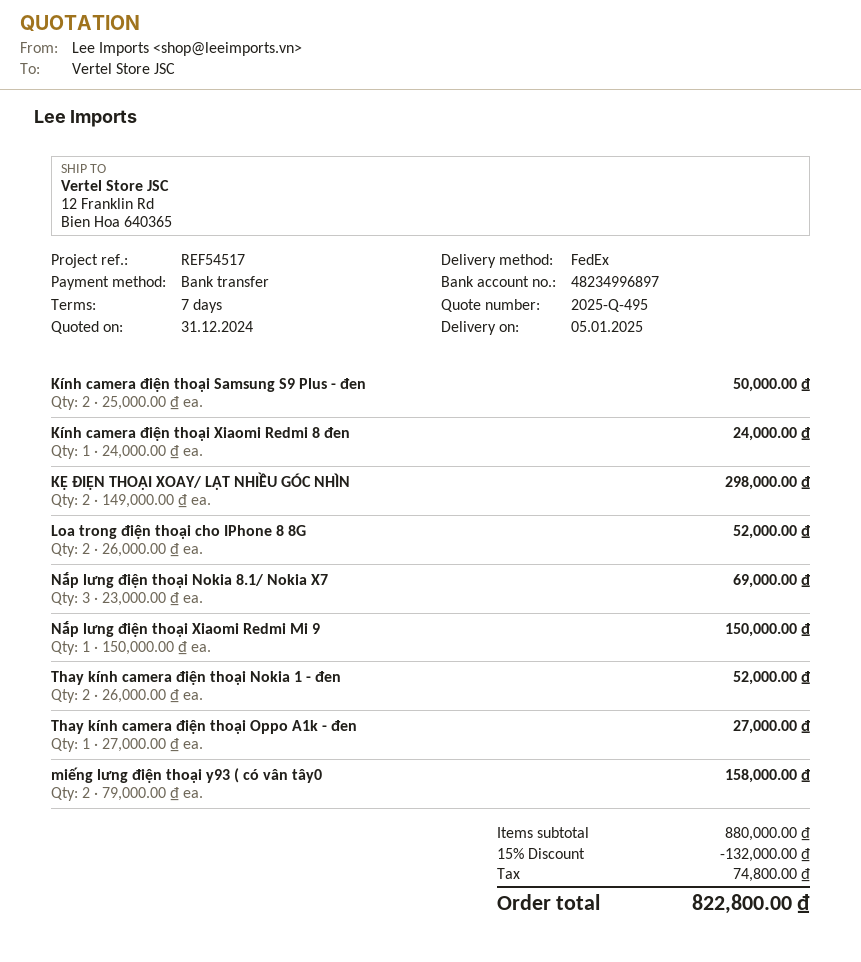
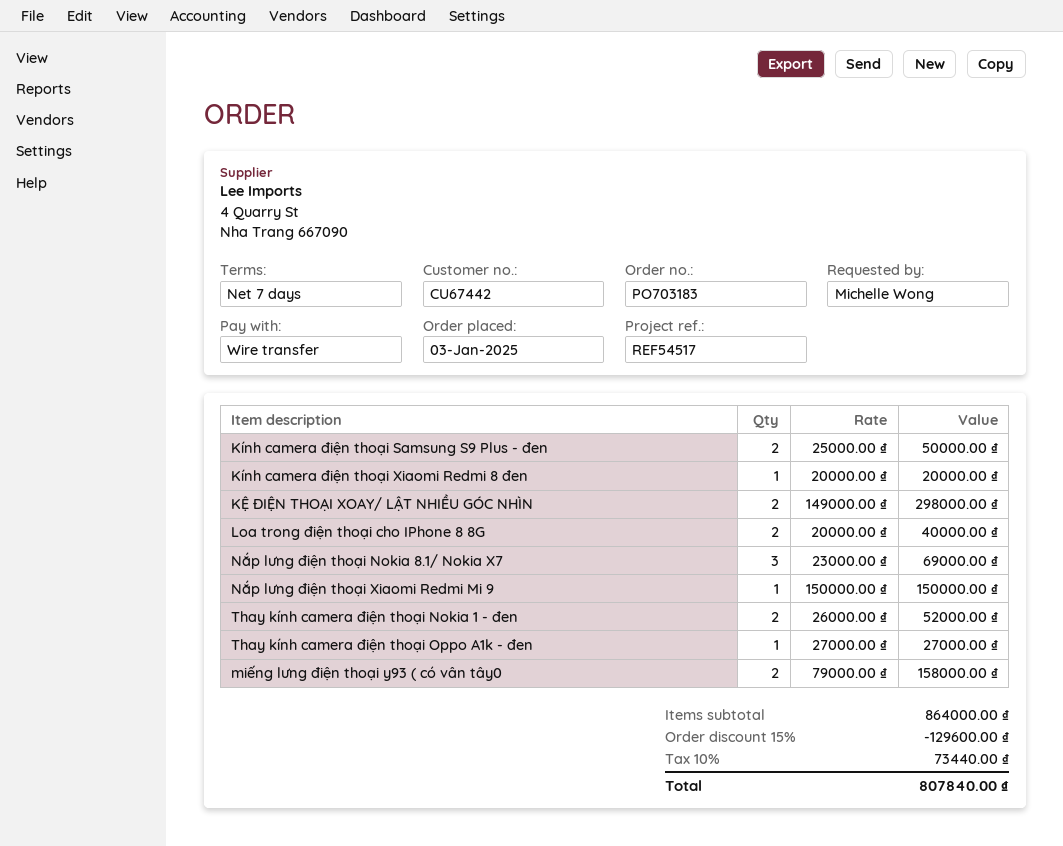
Kính camera điện thoại Xiaomi Redmi 8 đen: 1 x 24000.00 = 24000.00 -> 1 x 20000.00 = 20000.00
Loa trong điện thoại cho IPhone 8 8G: 2 x 26000.00 = 52000.00 -> 2 x 20000.00 = 40000.00
subtotal: 880000.00 -> 864000.00
discount: 15% = 132000.00 -> 15% = 129600.00
tax: 74800.00 -> 73440.00
total: 822800.00 -> 807840.00

